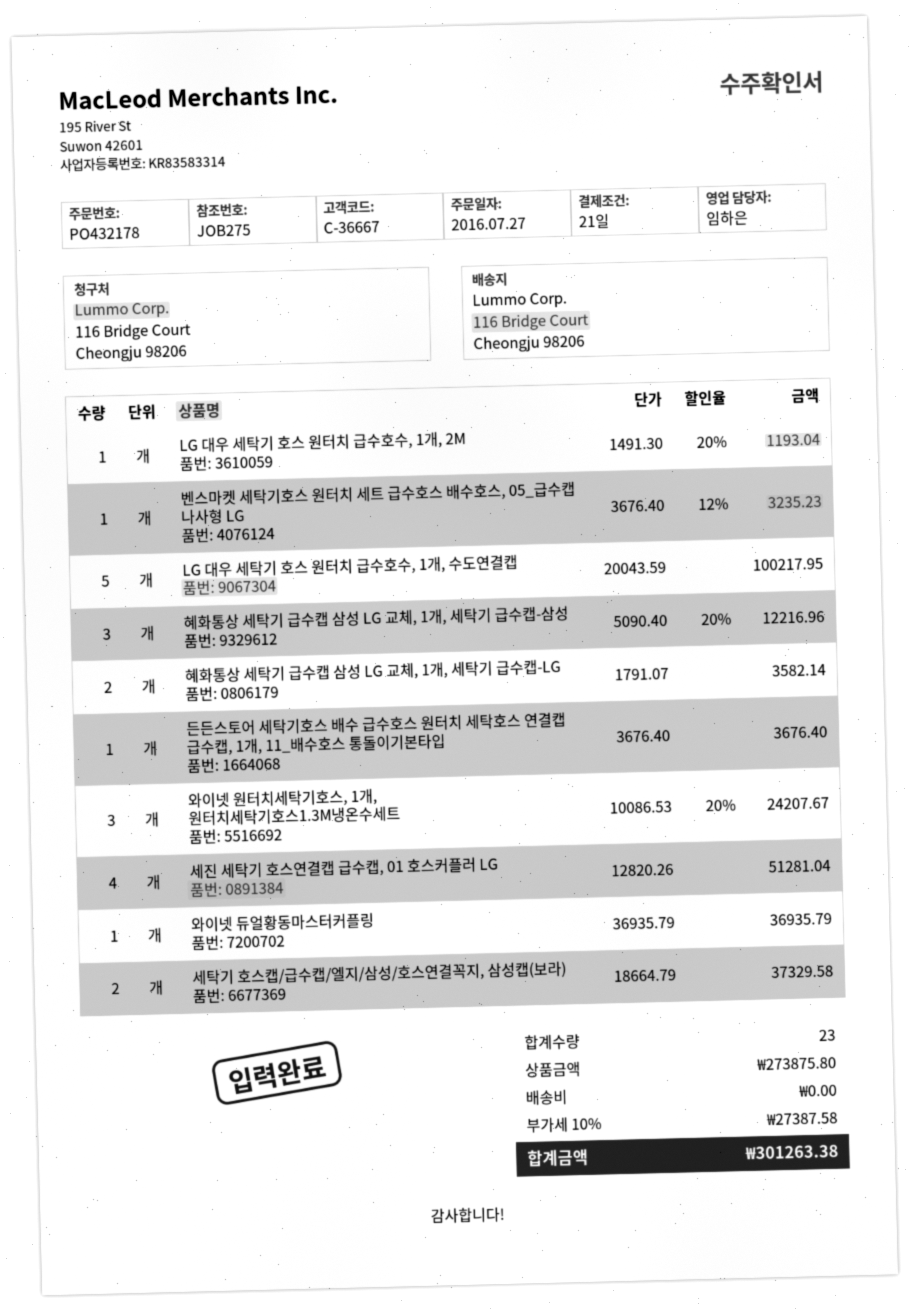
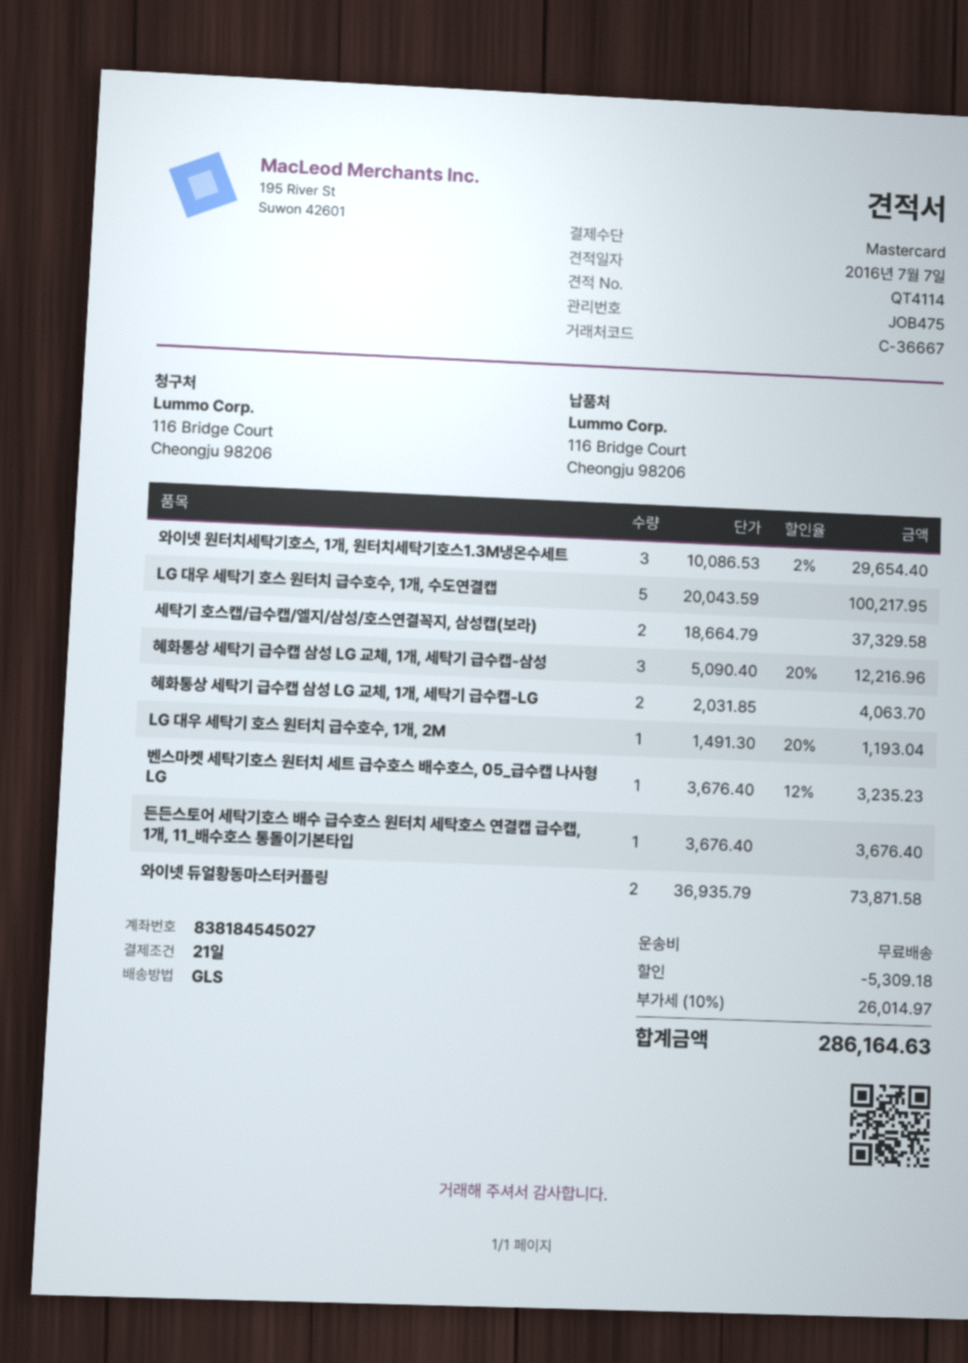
reference: JOB275 -> JOB475
혜화통상 세탁기 급수캡 삼성 LG 교체, 1개, 세탁기 급수캡-LG: 2 x 1791.07 = 3582.14 -> 2 x 2031.85 = 4063.70
와이넷 원터치세탁기호스, 1개, 원터치세탁기호스1.3M냉온수세트: 3 x 10086.53 - 20% = 24207.67 -> 3 x 10086.53 - 2% = 29654.40
세진 세탁기 호스연결캡 급수캡, 01 호스커플러 LG: 4 x 12820.26 = 51281.04 -> none
와이넷 듀얼황동마스터커플링: 1 x 36935.79 = 36935.79 -> 2 x 36935.79 = 73871.58
discount: none -> 5309.18
tax: 10% = 27387.58 -> 10% = 26014.97
total: 301263.38 -> 286164.63

